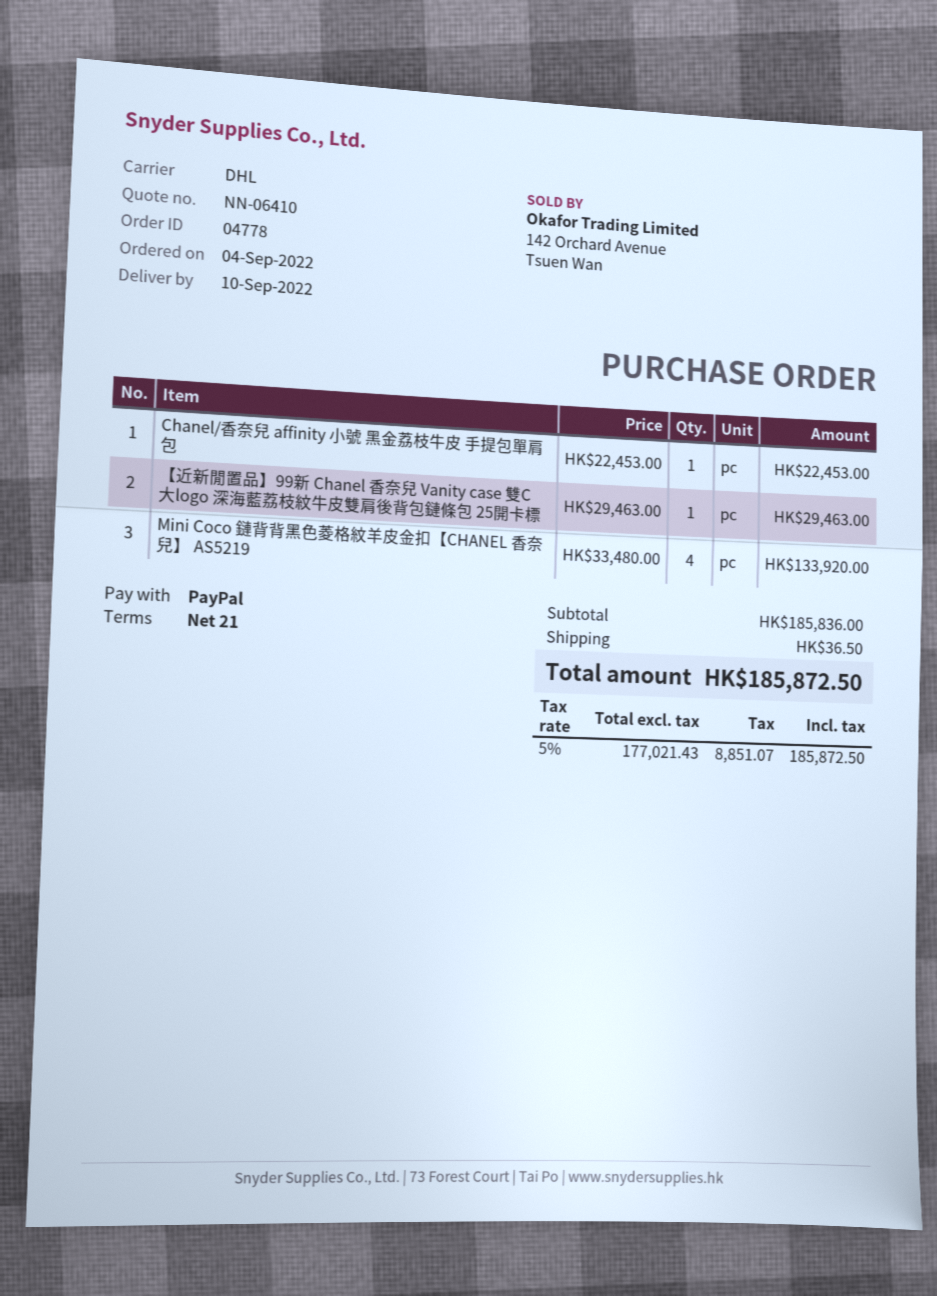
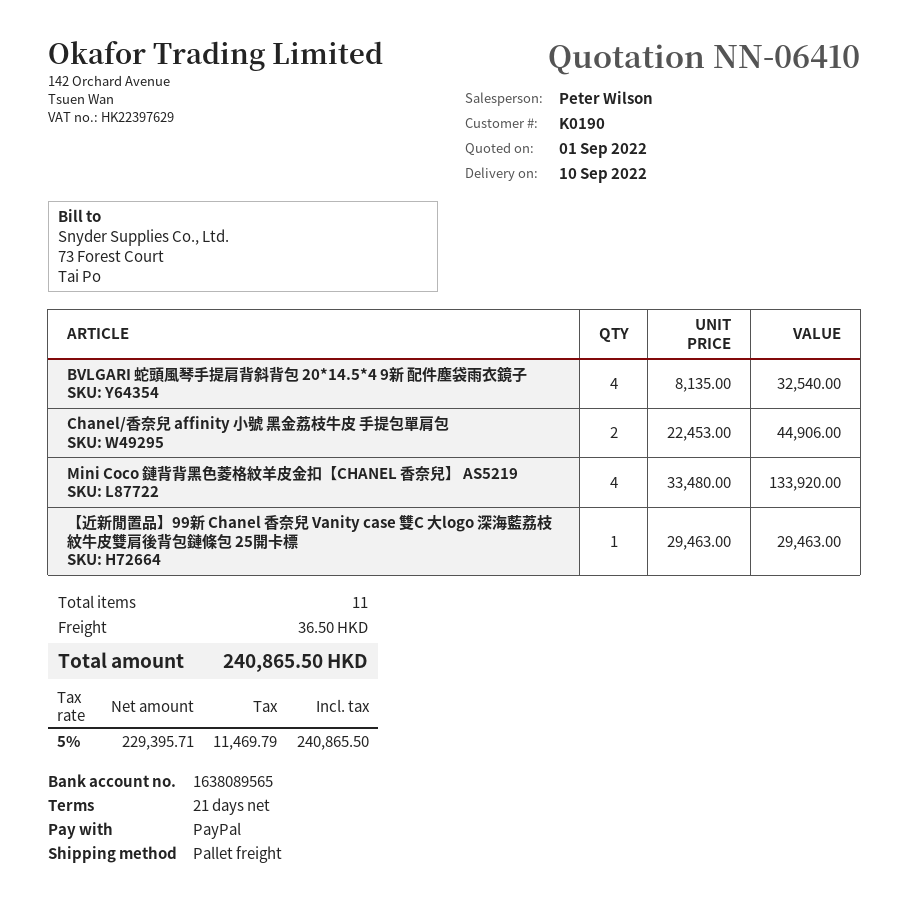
shipping method: DHL -> pallet freight
Chanel/香奈兒 affinity 小號 黑金荔枝牛皮 手提包單肩包: 1 x 22453.00 = 22453.00 -> 2 x 22453.00 = 44906.00
BVLGARI 蛇頭風琴手提肩背斜背包 20*14.5*4 9新 配件塵袋雨衣鏡子: none -> 4 x 8135.00 = 32540.00
net: 177021.43 -> 229395.71
tax: 5% = 8851.07 -> 5% = 11469.79
total: 185872.50 -> 240865.50

